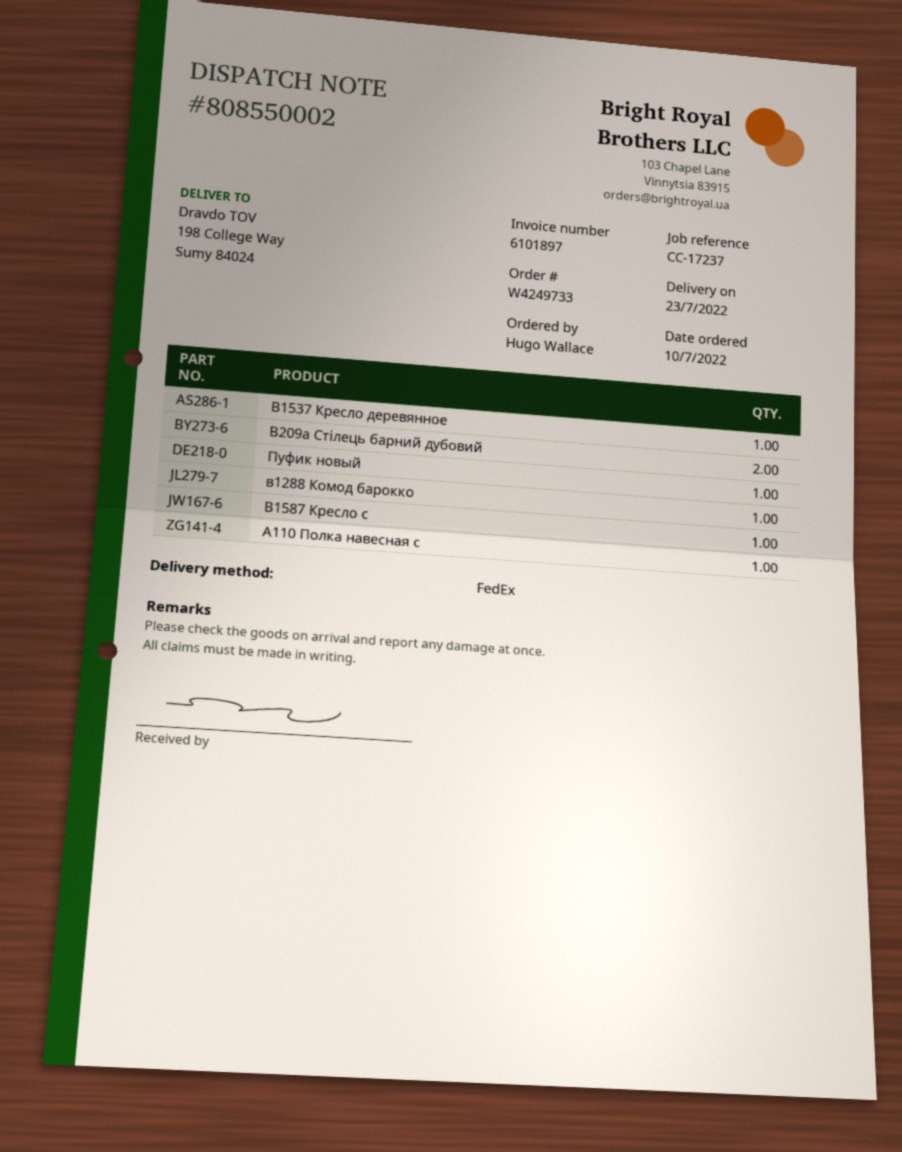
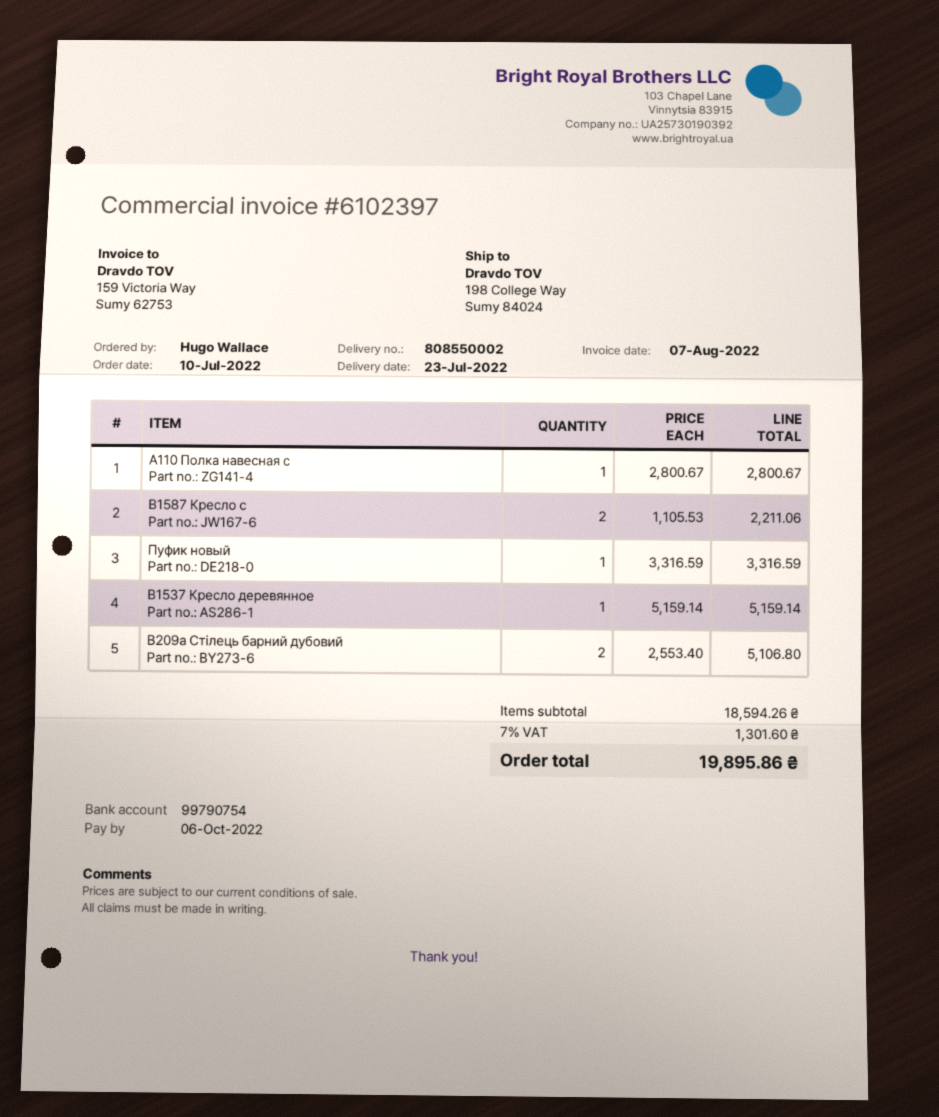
invoice number: 6101897 -> 6102397
в1288 Комод барокко: 1 -> none
В1587 Кресло с: 1 -> 2

